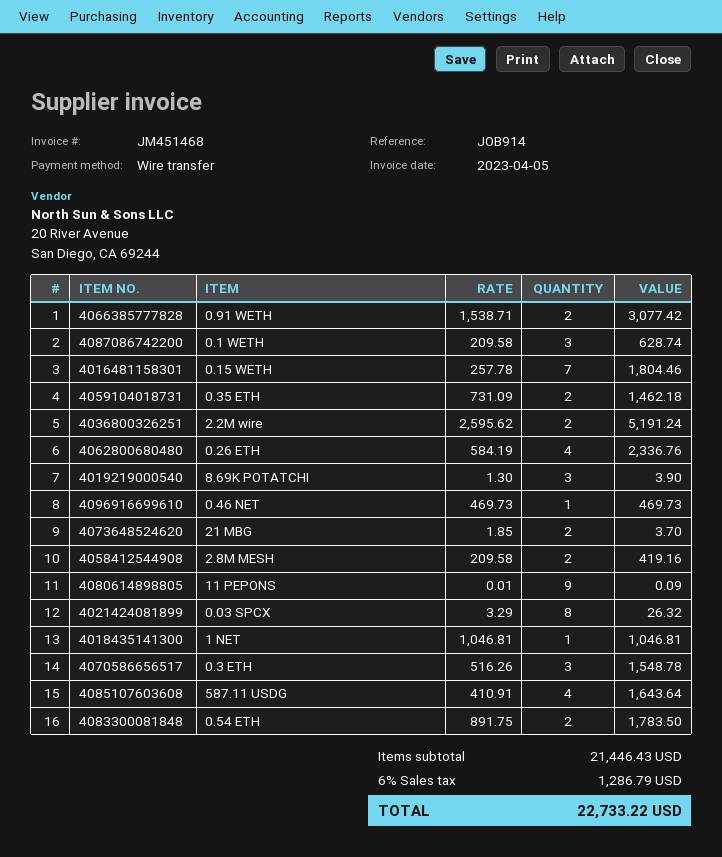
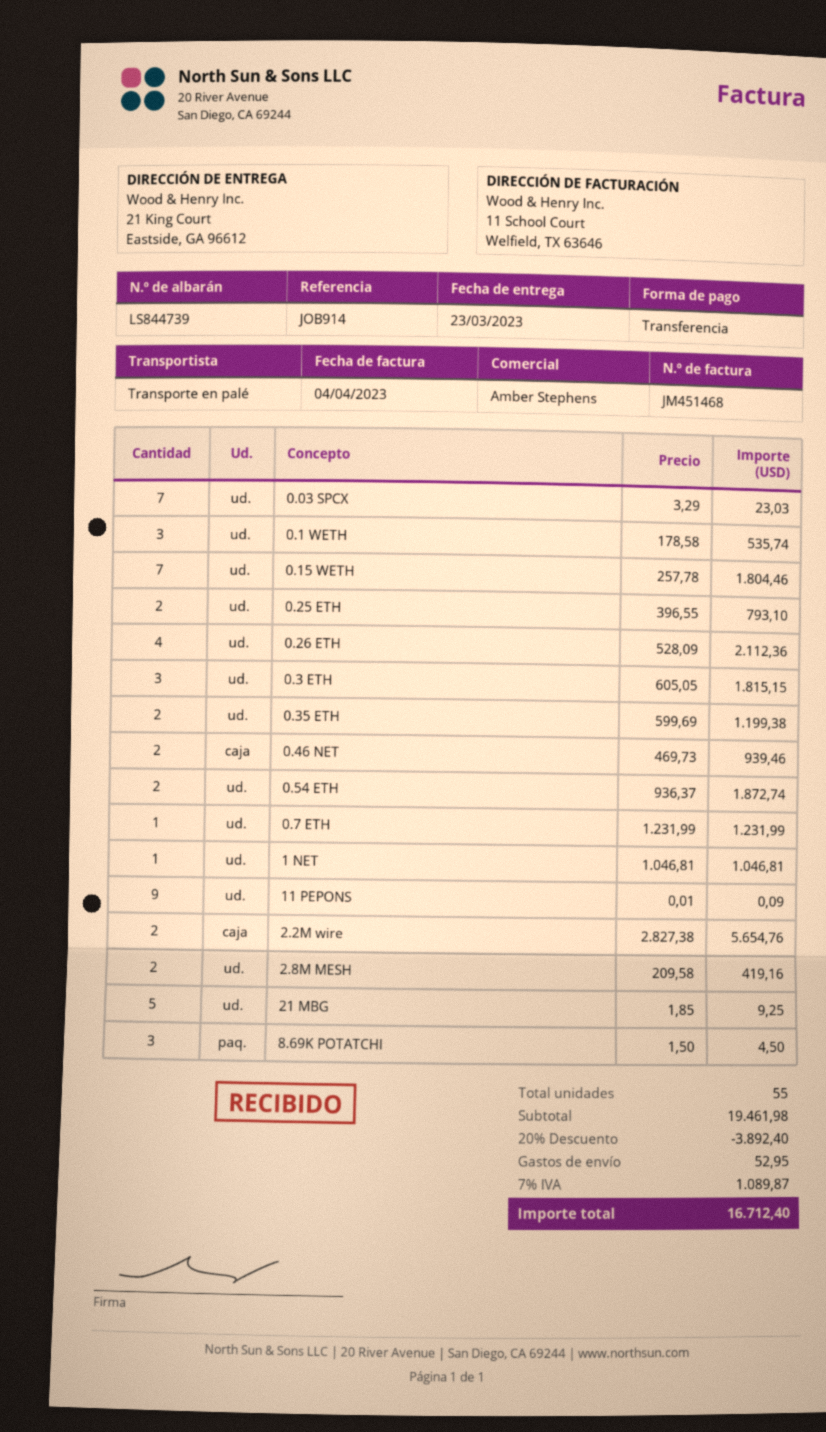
invoice date: 2023-04-05 -> 2023-04-04
0.91 WETH: 2 x 1538.71 = 3077.42 -> none
0.1 WETH: 3 x 209.58 = 628.74 -> 3 x 178.58 = 535.74
0.35 ETH: 2 x 731.09 = 1462.18 -> 2 x 599.69 = 1199.38
2.2M wire: 2 x 2595.62 = 5191.24 -> 2 x 2827.38 = 5654.76
0.26 ETH: 4 x 584.19 = 2336.76 -> 4 x 528.09 = 2112.36
8.69K POTATCHI: 3 x 1.30 = 3.90 -> 3 x 1.50 = 4.50
0.46 NET: 1 x 469.73 = 469.73 -> 2 x 469.73 = 939.46
21 MBG: 2 x 1.85 = 3.70 -> 5 x 1.85 = 9.25
0.03 SPCX: 8 x 3.29 = 26.32 -> 7 x 3.29 = 23.03
0.3 ETH: 3 x 516.26 = 1548.78 -> 3 x 605.05 = 1815.15
587.11 USDG: 4 x 410.91 = 1643.64 -> none
0.54 ETH: 2 x 891.75 = 1783.50 -> 2 x 936.37 = 1872.74
0.25 ETH: none -> 2 x 396.55 = 793.10
0.7 ETH: none -> 1 x 1231.99 = 1231.99
subtotal: 21446.43 -> 19461.98
discount: none -> 20% = 3892.40
shipping: none -> 52.95
tax: 6% = 1286.79 -> 7% = 1089.87
total: 22733.22 -> 16712.40

